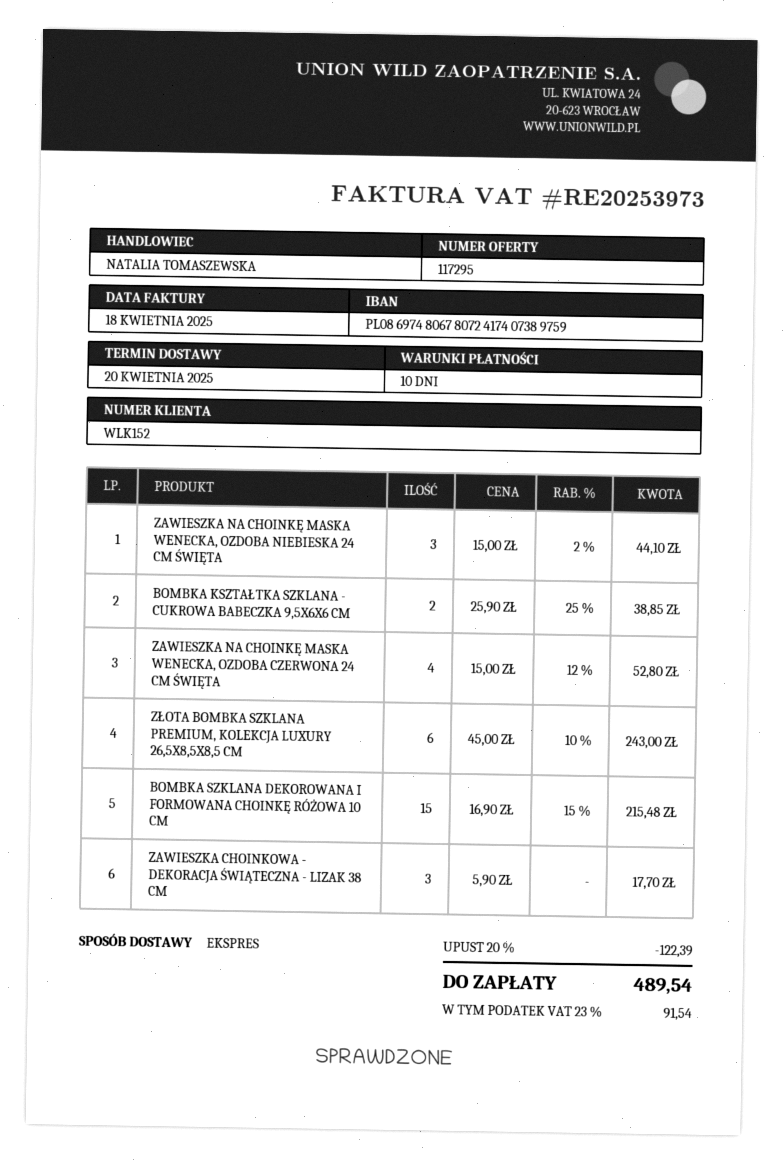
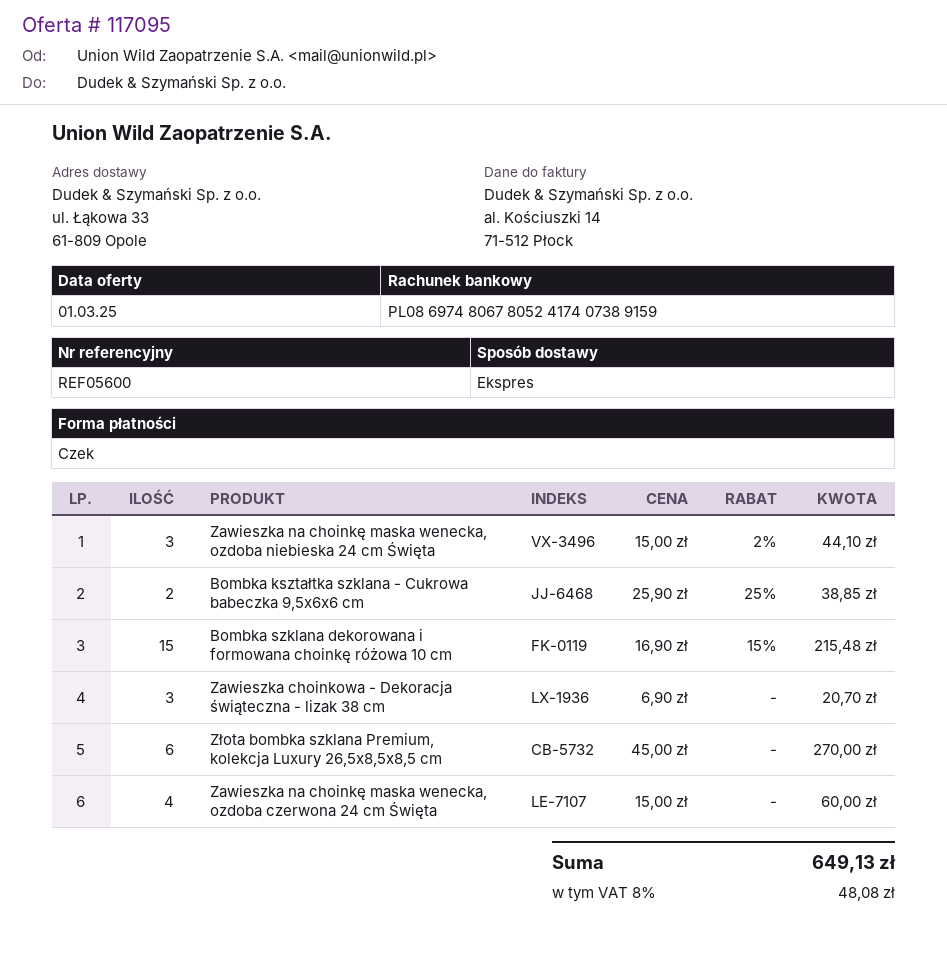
quote number: 117295 -> 117095
bank account: PL08697480678072417407389759 -> PL08697480678052417407389159
ZAWIESZKA NA CHOINKĘ MASKA WENECKA, OZDOBA CZERWONA 24 CM ŚWIĘTA: 4 x 15.00 - 12% = 52.80 -> 4 x 15.00 = 60.00
ZŁOTA BOMBKA SZKLANA PREMIUM, KOLEKCJA LUXURY 26,5X8,5X8,5 CM: 6 x 45.00 - 10% = 243.00 -> 6 x 45.00 = 270.00
ZAWIESZKA CHOINKOWA - DEKORACJA ŚWIĄTECZNA - LIZAK 38 CM: 3 x 5.90 = 17.70 -> 3 x 6.90 = 20.70
discount: 20% = 122.39 -> none
tax: 23% = 91.54 -> 8% = 48.08
total: 489.54 -> 649.13

